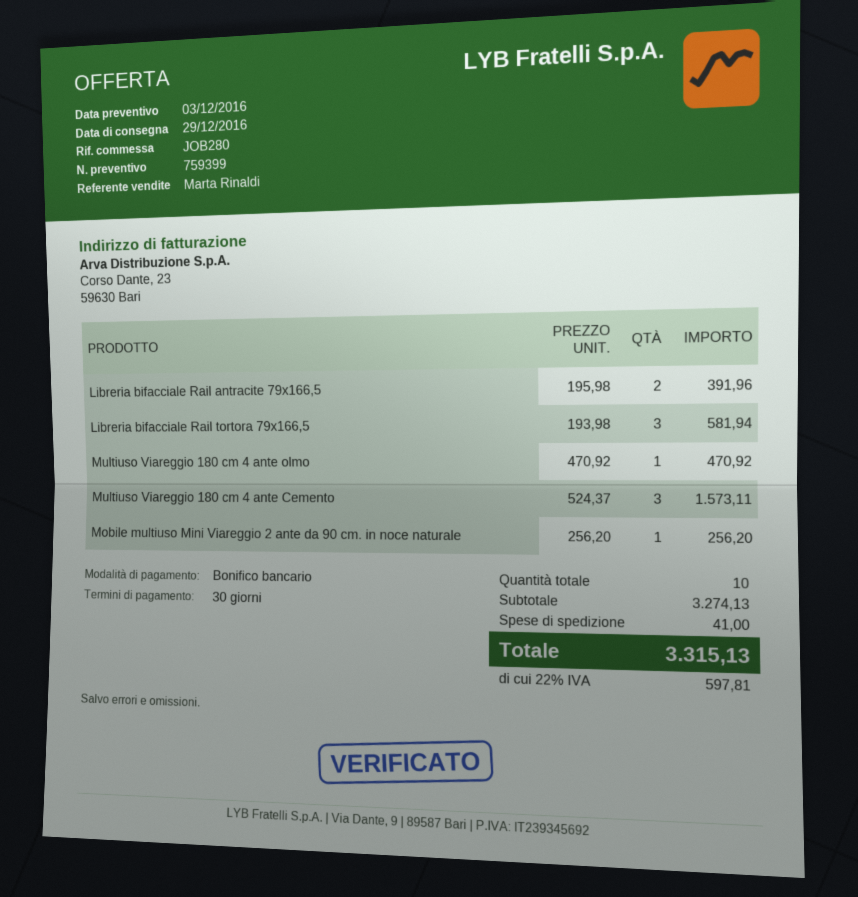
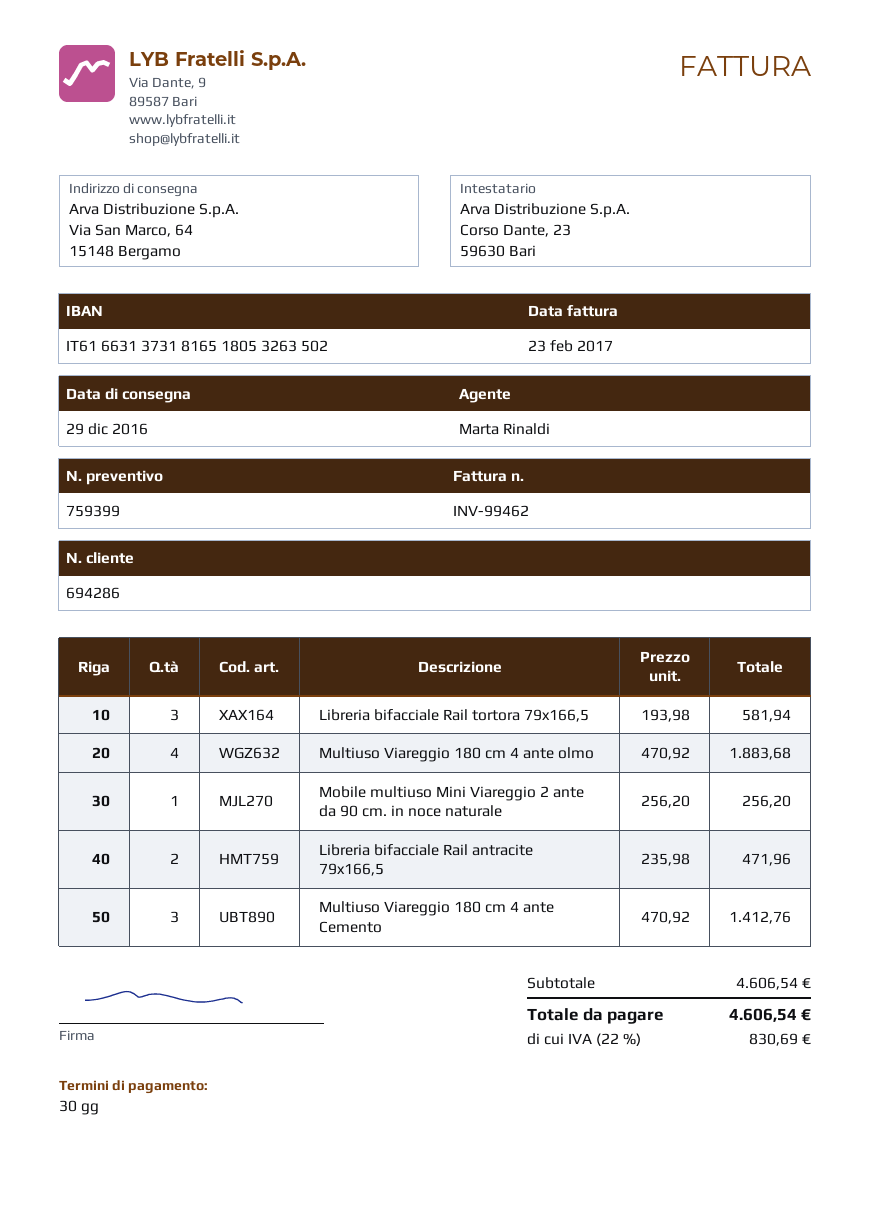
Libreria bifacciale Rail antracite 79x166,5: 2 x 195.98 = 391.96 -> 2 x 235.98 = 471.96
Multiuso Viareggio 180 cm 4 ante olmo: 1 x 470.92 = 470.92 -> 4 x 470.92 = 1883.68
Multiuso Viareggio 180 cm 4 ante Cemento: 3 x 524.37 = 1573.11 -> 3 x 470.92 = 1412.76
subtotal: 3274.13 -> 4606.54
shipping: 41.00 -> none
tax: 22% = 597.81 -> 22% = 830.69
total: 3315.13 -> 4606.54

